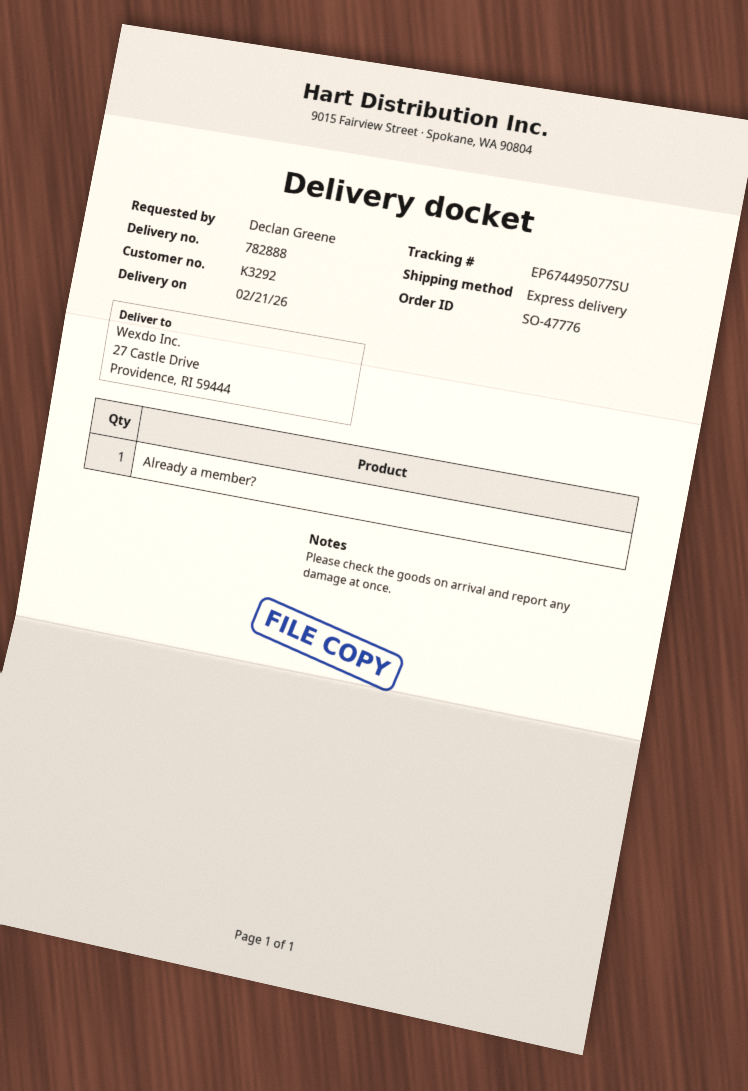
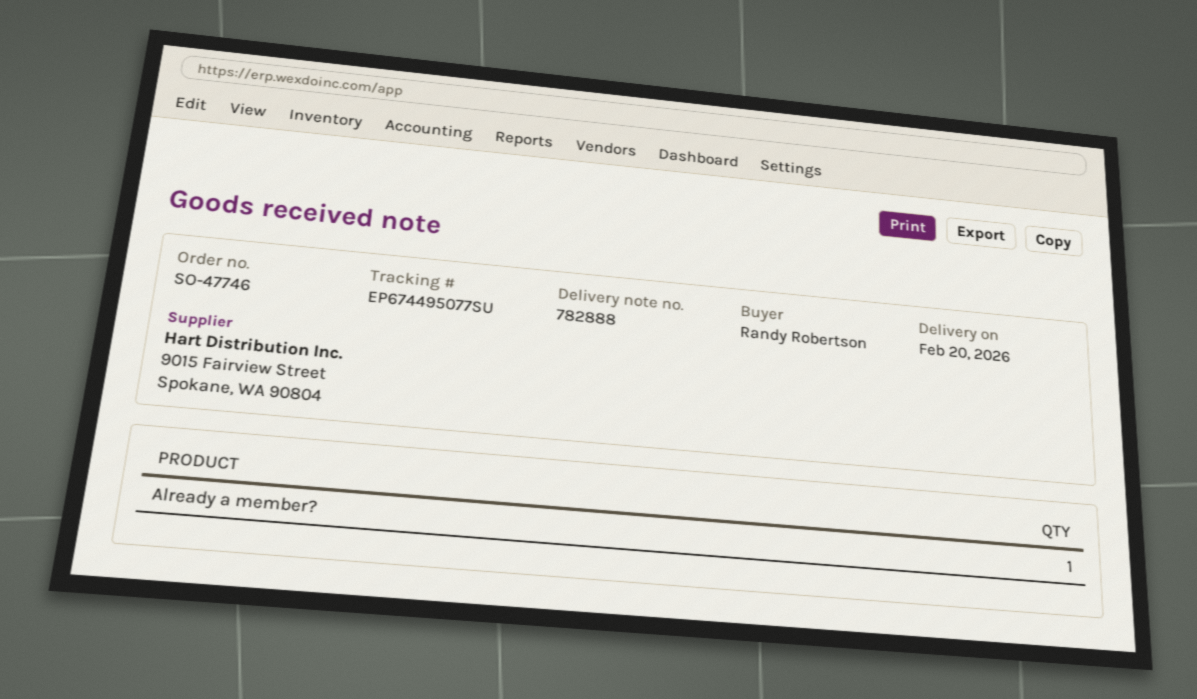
order number: SO-47776 -> SO-47746
delivery date: 2026-02-21 -> 2026-02-20
ordered by: Declan Greene -> Randy Robertson

